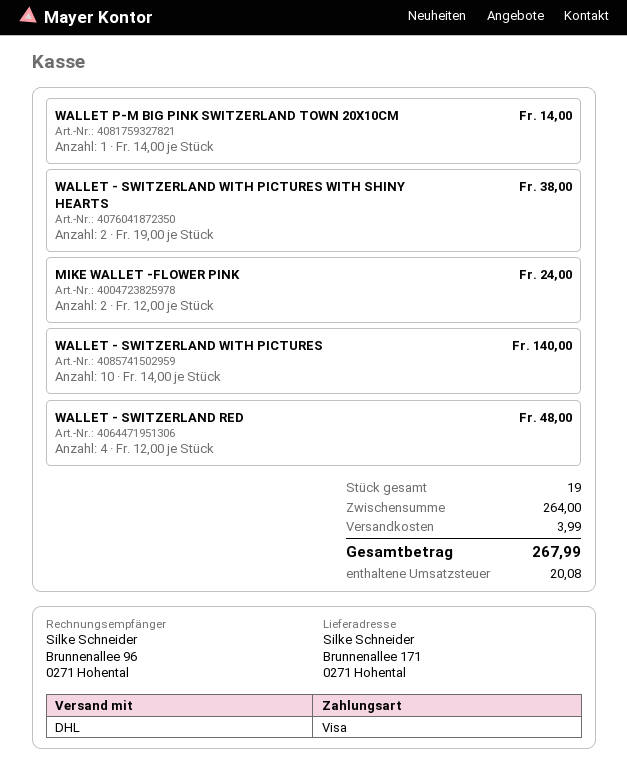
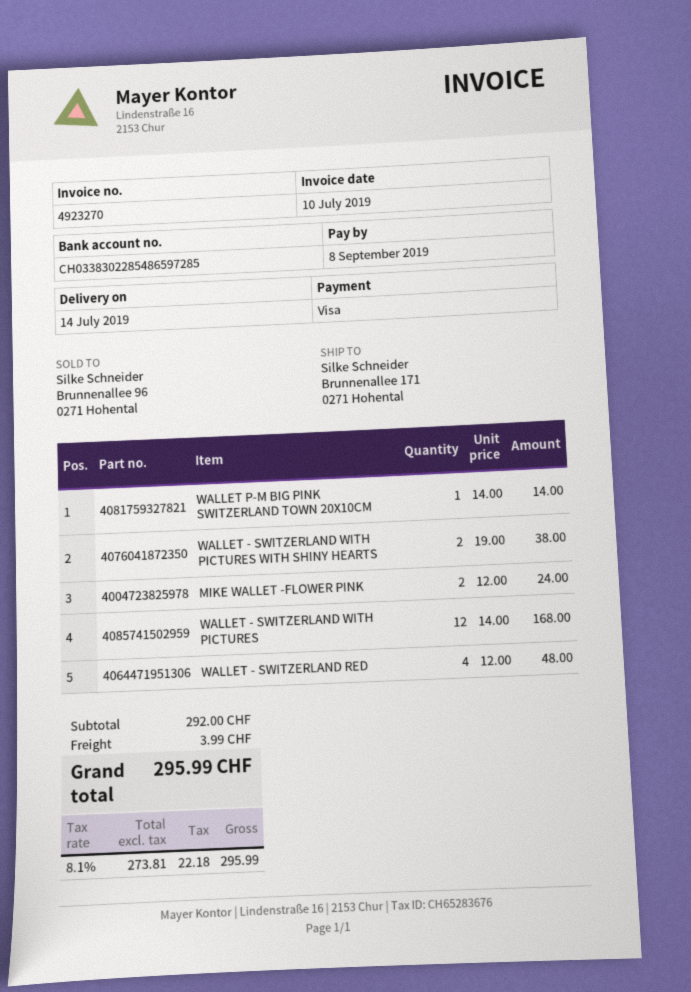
WALLET - SWITZERLAND WITH PICTURES: 10 x 14.00 = 140.00 -> 12 x 14.00 = 168.00
subtotal: 264.00 -> 292.00
tax: 20.08 -> 22.18
total: 267.99 -> 295.99

